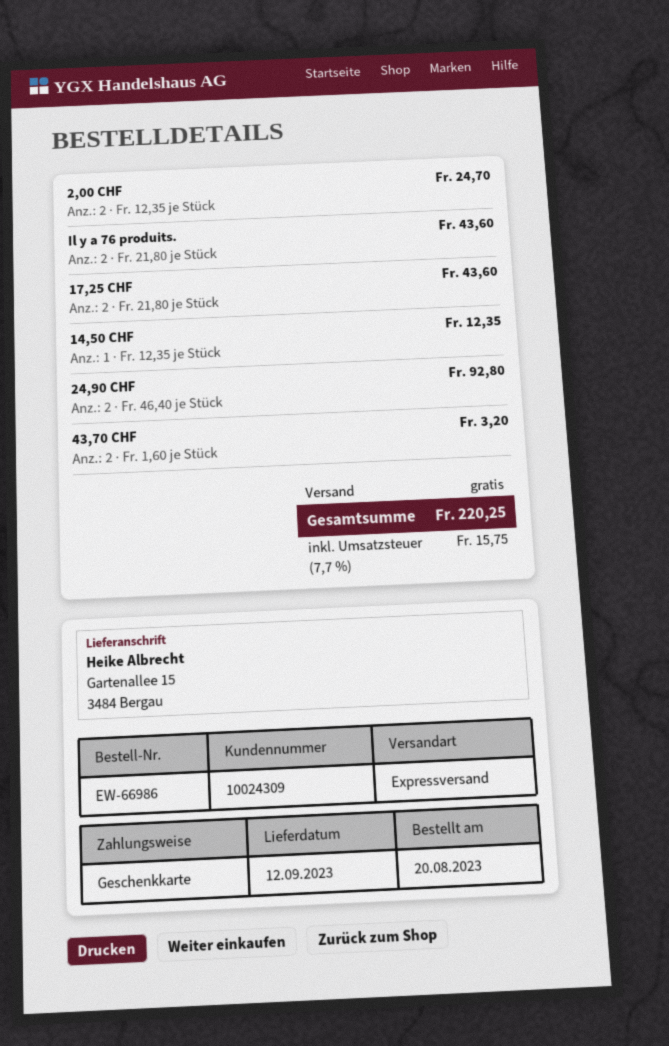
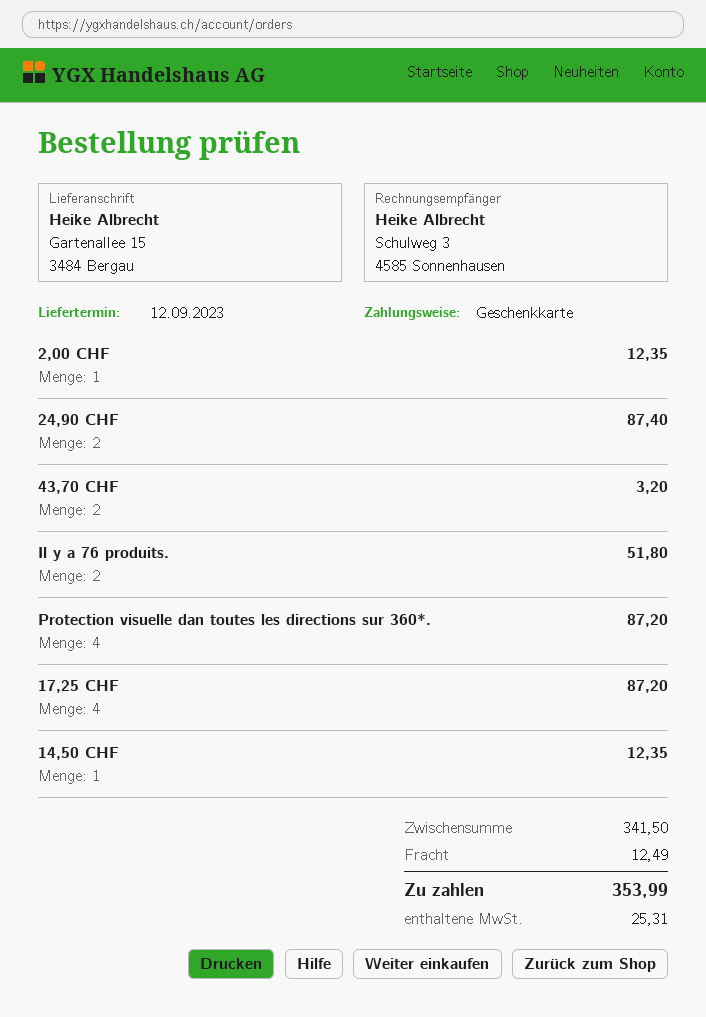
2,00 CHF: 2 for 24.70 -> 1 for 12.35
Il y a 76 produits.: 2 for 43.60 -> 2 for 51.80
17,25 CHF: 2 for 43.60 -> 4 for 87.20
24,90 CHF: 2 for 92.80 -> 2 for 87.40
Protection visuelle dan toutes les directions sur 360*.: none -> 4 for 87.20
shipping: 0.00 -> 12.49
tax: 15.75 -> 25.31
total: 220.25 -> 353.99

